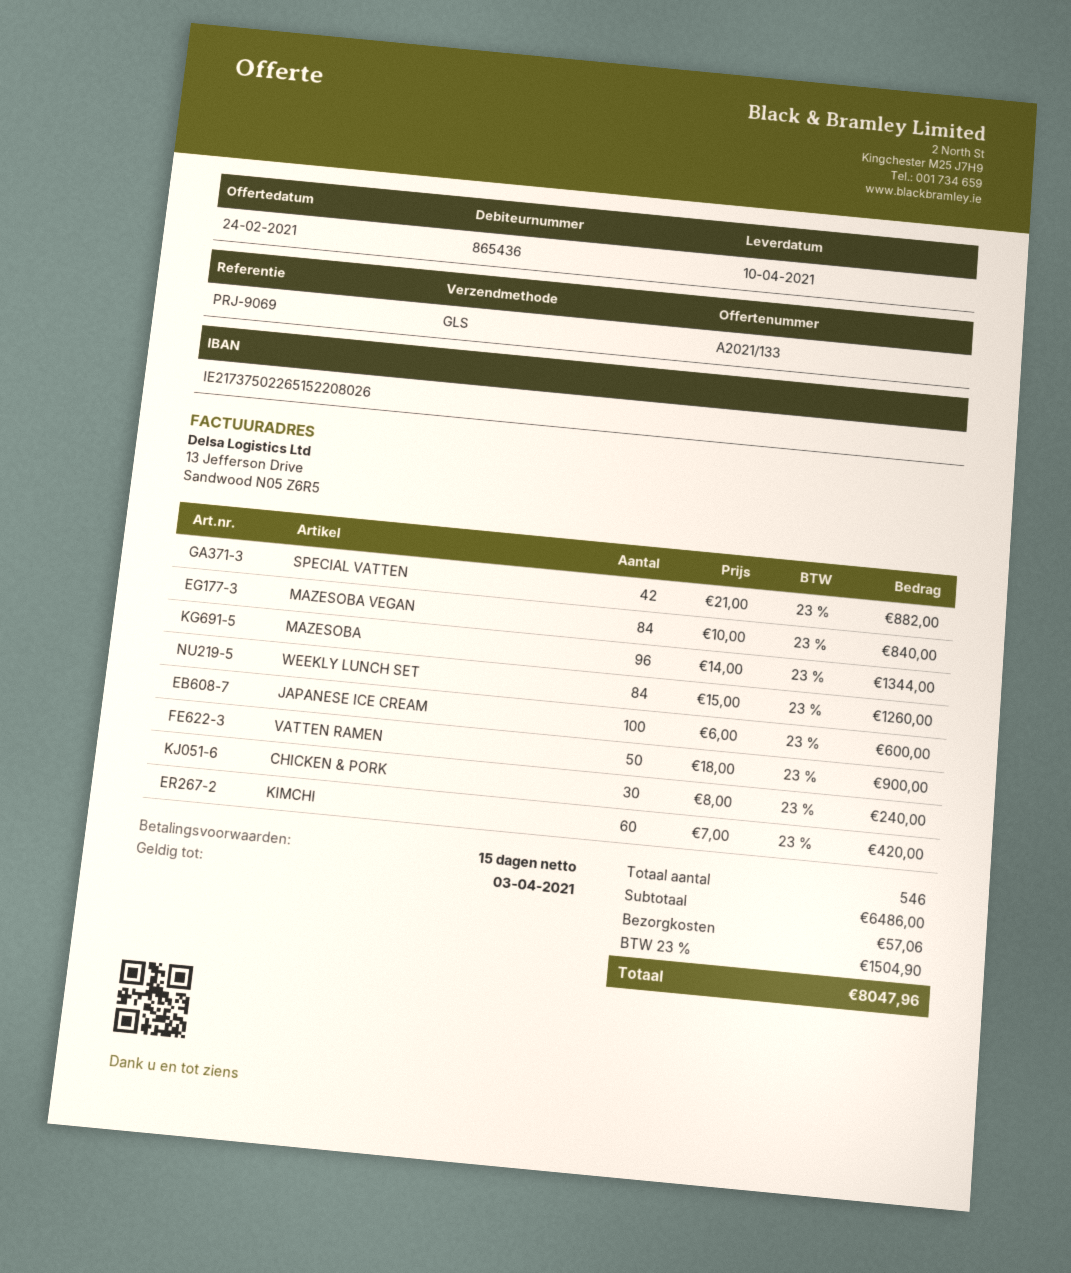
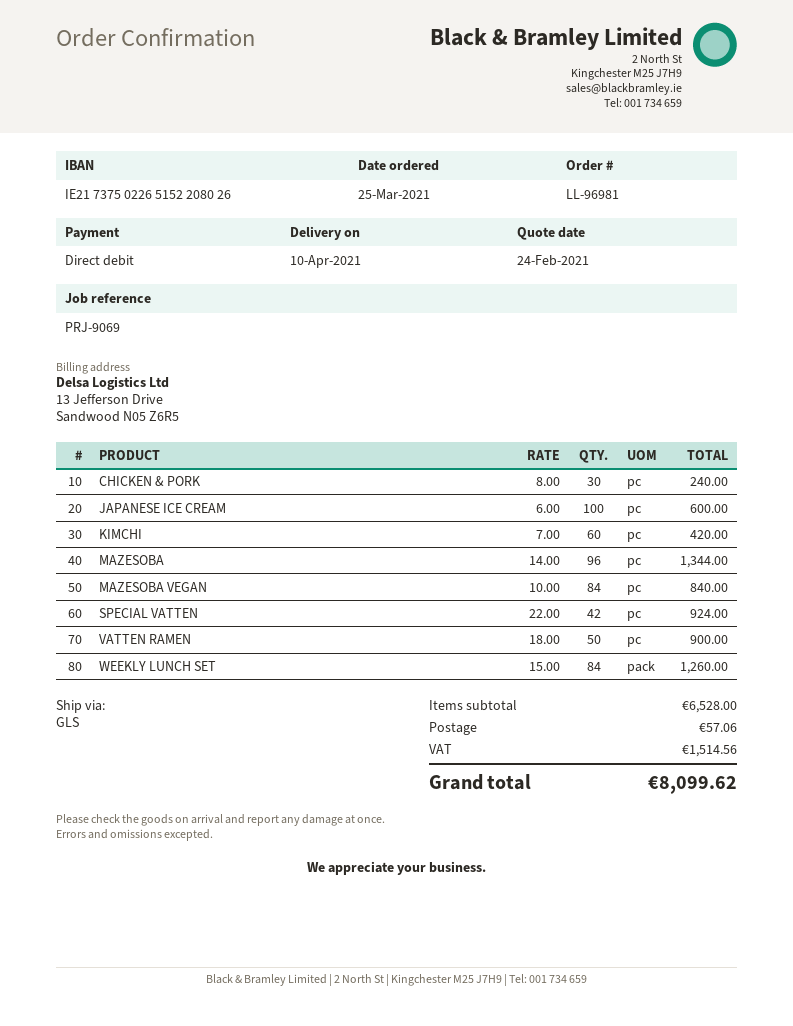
SPECIAL VATTEN: 42 x 21.00 = 882.00 -> 42 x 22.00 = 924.00
subtotal: 6486.00 -> 6528.00
tax: 1504.90 -> 1514.56
total: 8047.96 -> 8099.62

